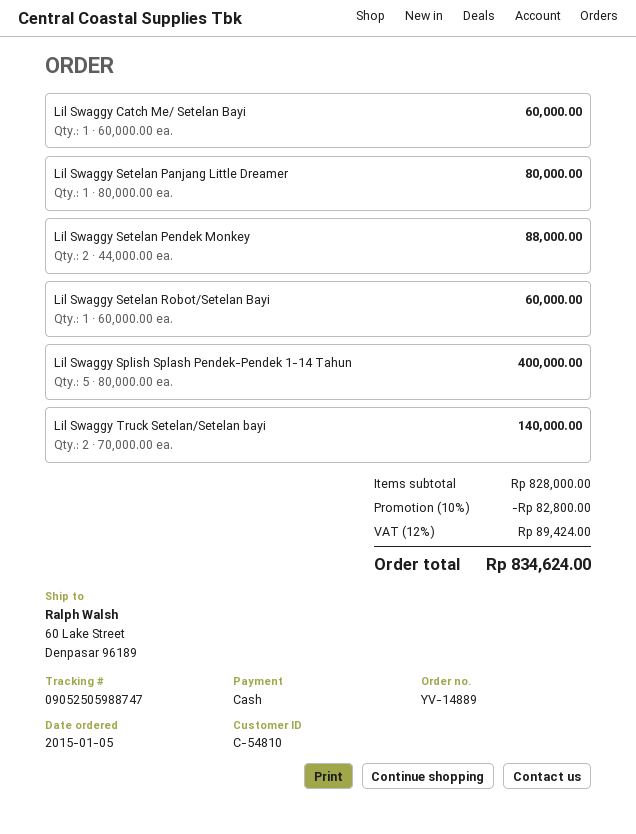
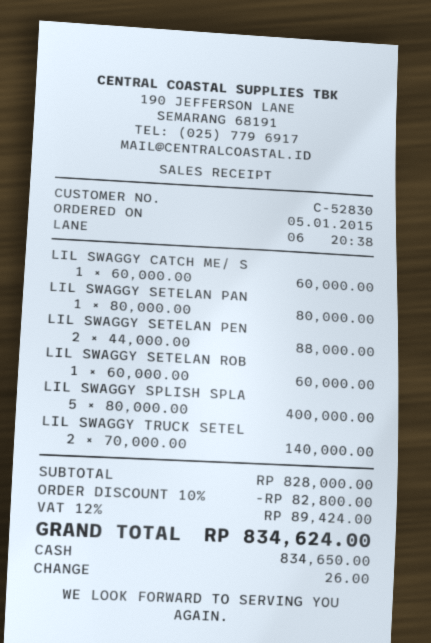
customer number: C-54810 -> C-52830

